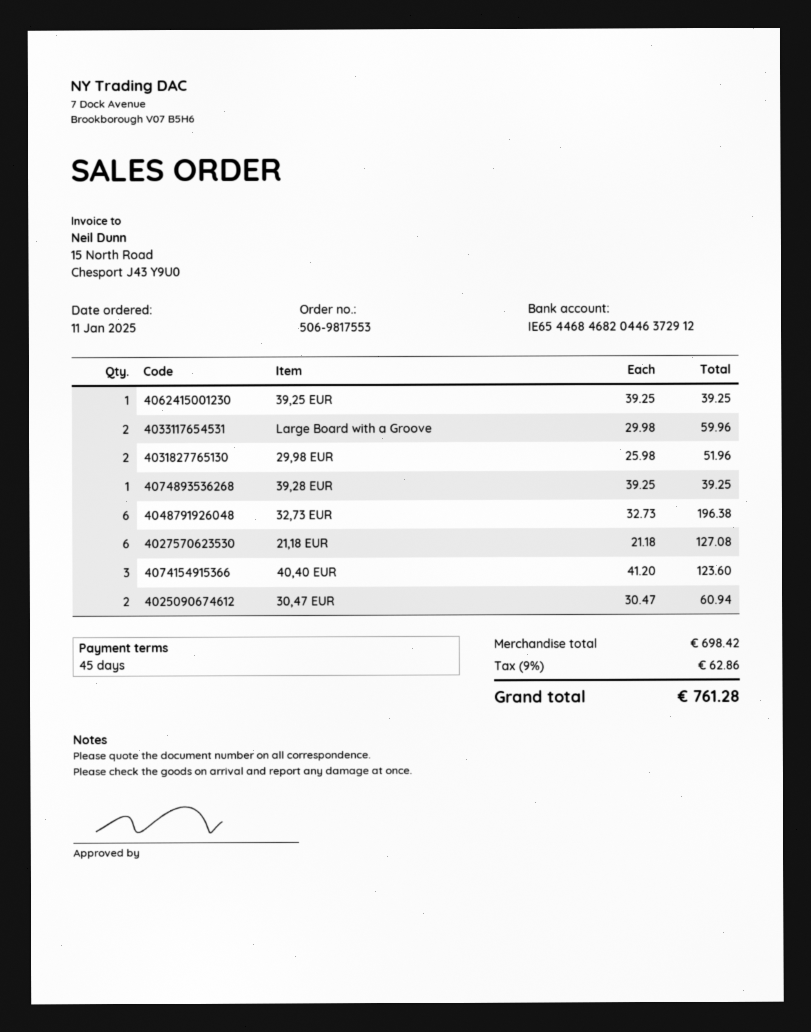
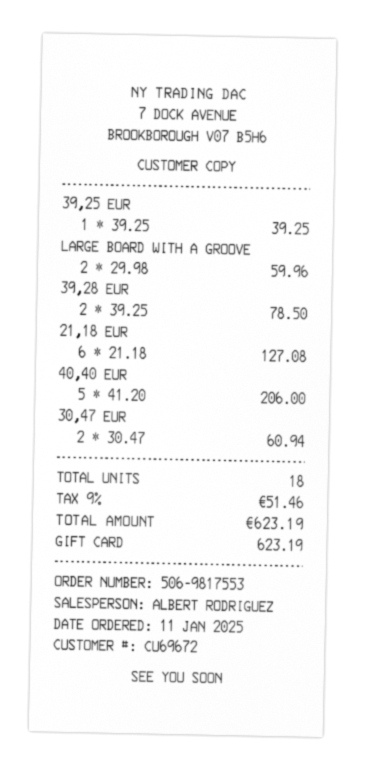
29,98 EUR: 2 x 25.98 = 51.96 -> none
39,28 EUR: 1 x 39.25 = 39.25 -> 2 x 39.25 = 78.50
32,73 EUR: 6 x 32.73 = 196.38 -> none
40,40 EUR: 3 x 41.20 = 123.60 -> 5 x 41.20 = 206.00
tax: 9% = 62.86 -> 9% = 51.46
total: 761.28 -> 623.19

